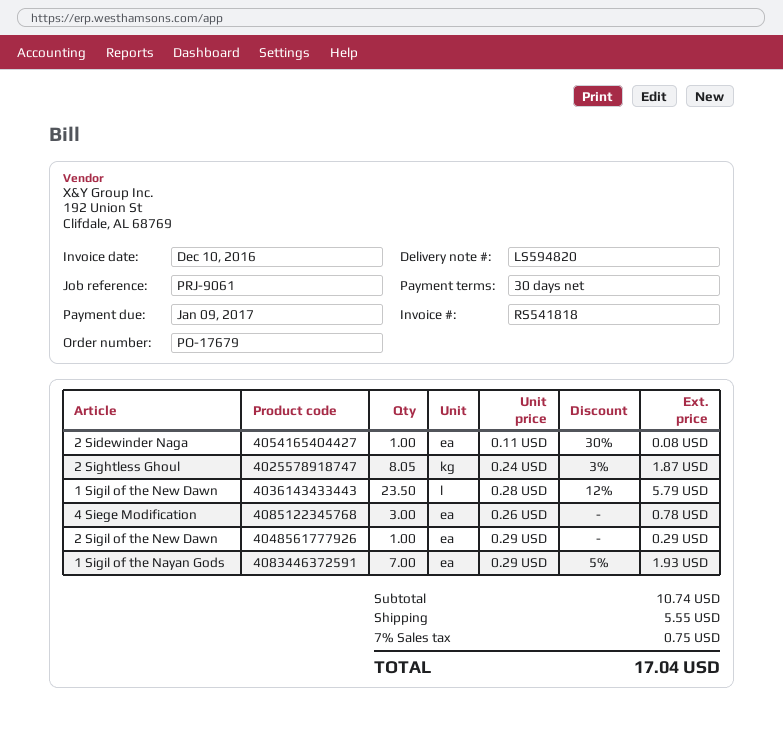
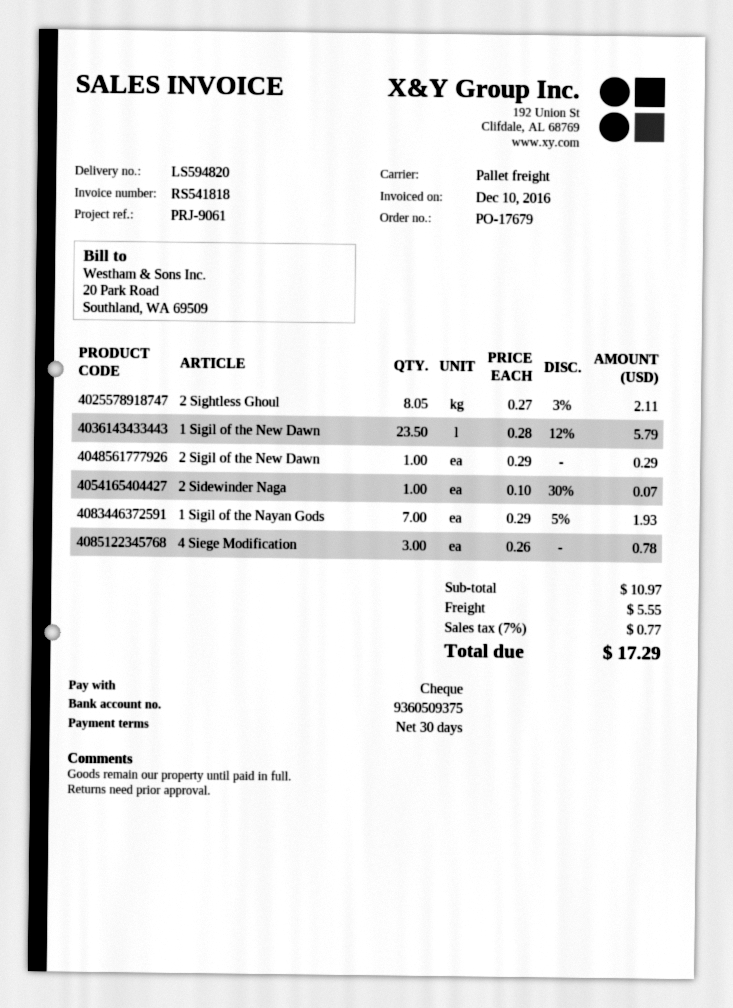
2 Sidewinder Naga: 1 x 0.11 - 30% = 0.08 -> 1 x 0.10 - 30% = 0.07
2 Sightless Ghoul: 8.05 x 0.24 - 3% = 1.87 -> 8.05 x 0.27 - 3% = 2.11
subtotal: 10.74 -> 10.97
tax: 7% = 0.75 -> 7% = 0.77
total: 17.04 -> 17.29

